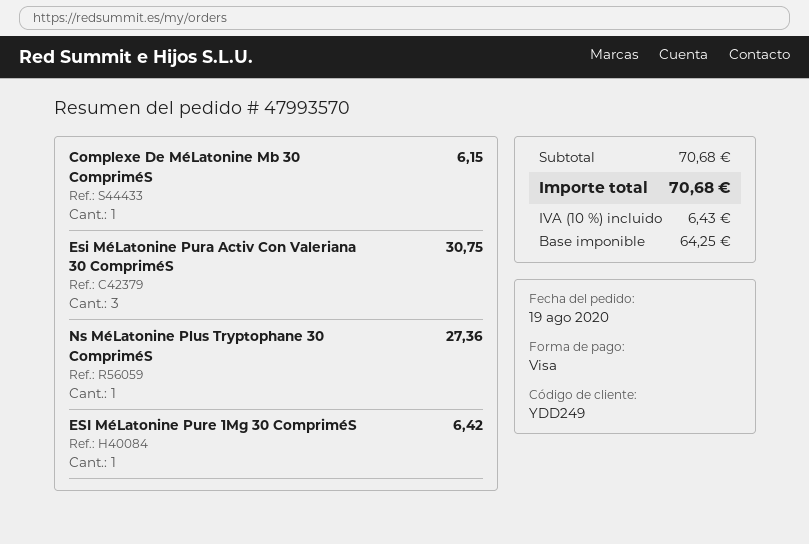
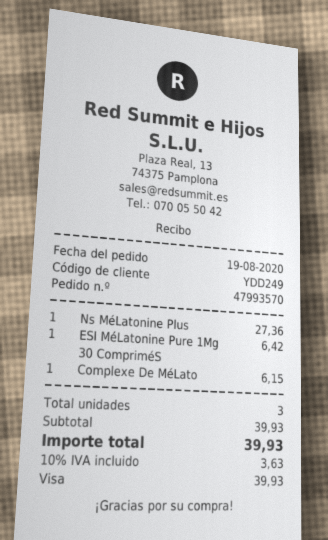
Esi MéLatonine Pura Activ Con Valeriana 30 CompriméS: 3 for 30.75 -> none
subtotal: 70.68 -> 39.93
tax: 10% = 6.43 -> 10% = 3.63
total: 70.68 -> 39.93

